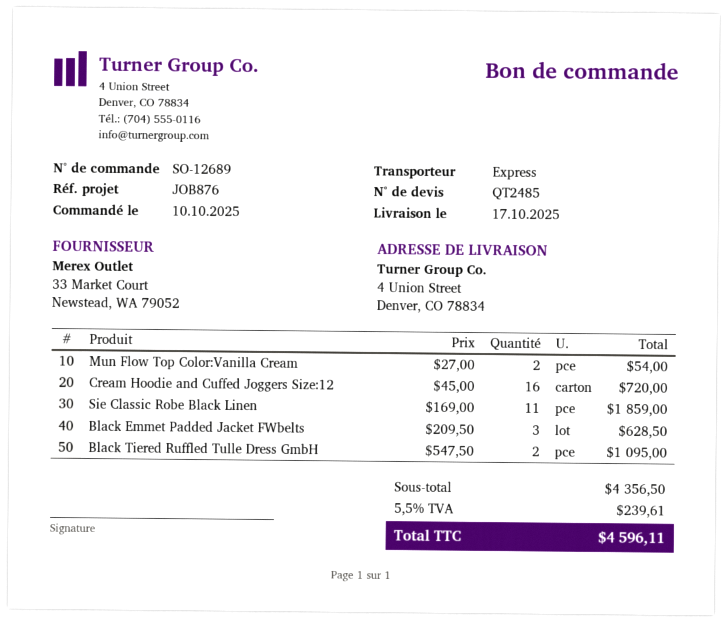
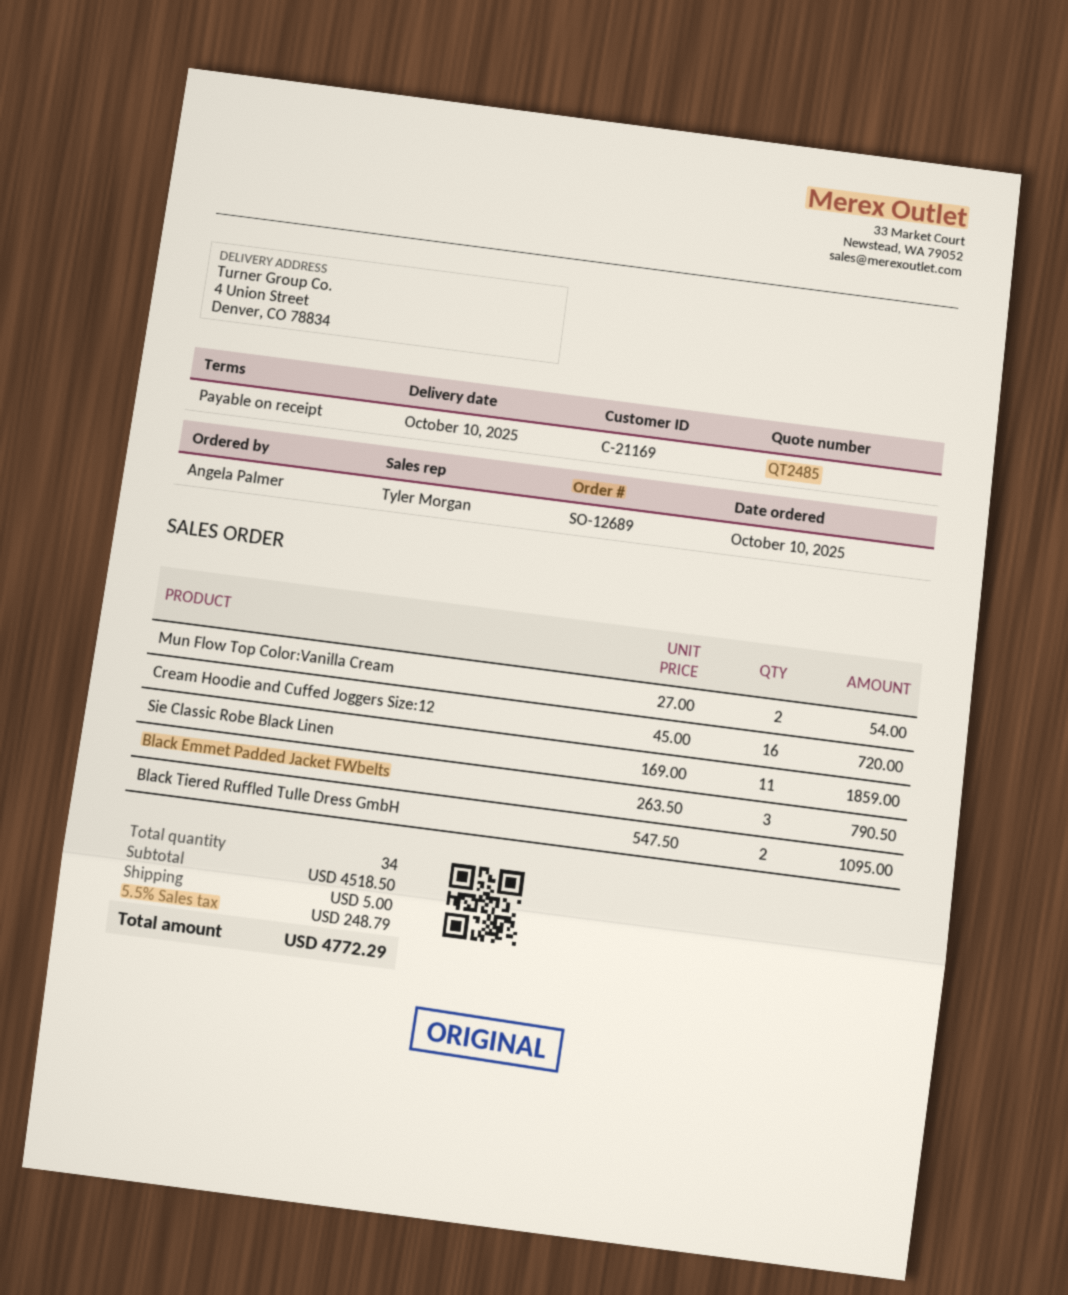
delivery date: 2025-10-17 -> 2025-10-10
Black Emmet Padded Jacket FWbelts: 3 x 209.50 = 628.50 -> 3 x 263.50 = 790.50
subtotal: 4356.50 -> 4518.50
shipping: none -> 5.00
tax: 5.5% = 239.61 -> 5.5% = 248.79
total: 4596.11 -> 4772.29

